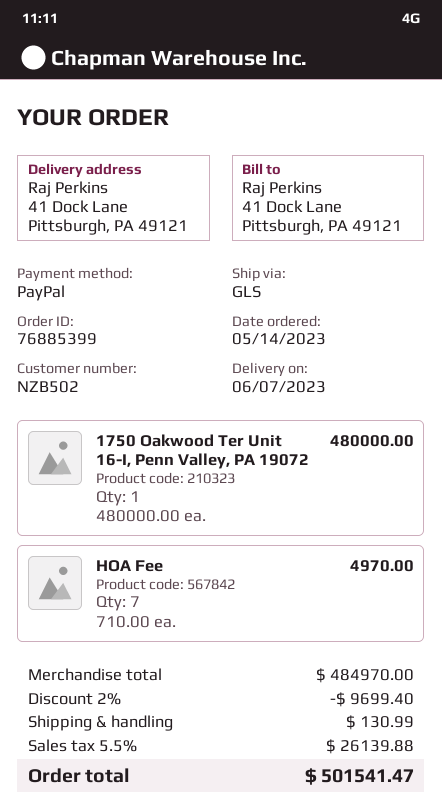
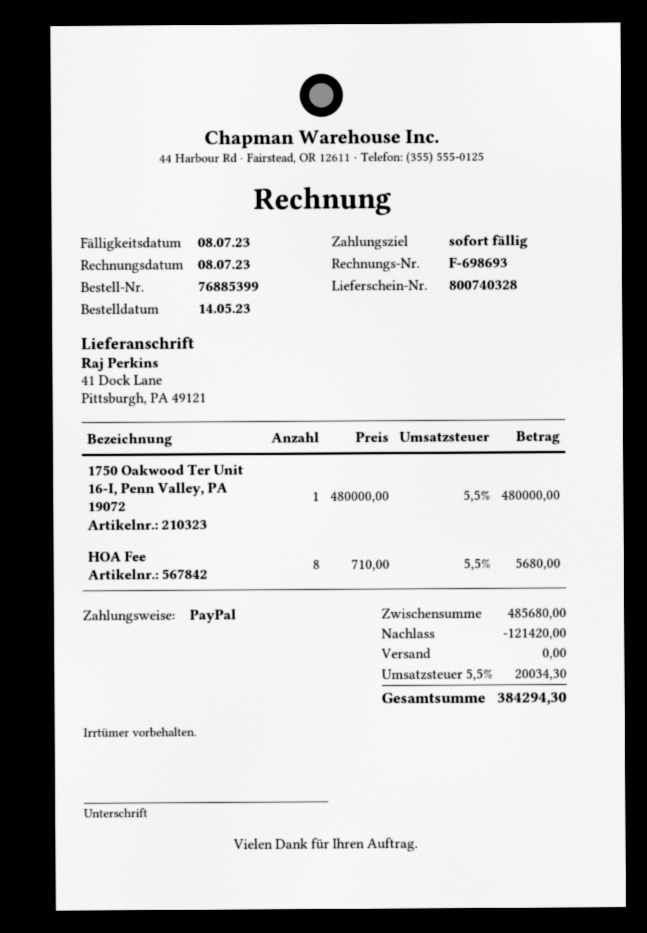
HOA Fee: 7 x 710.00 = 4970.00 -> 8 x 710.00 = 5680.00
subtotal: 484970.00 -> 485680.00
discount: 9699.40 -> 121420.00
shipping: 130.99 -> 0.00
tax: 5.5% = 26139.88 -> 5.5% = 20034.30
total: 501541.47 -> 384294.30

